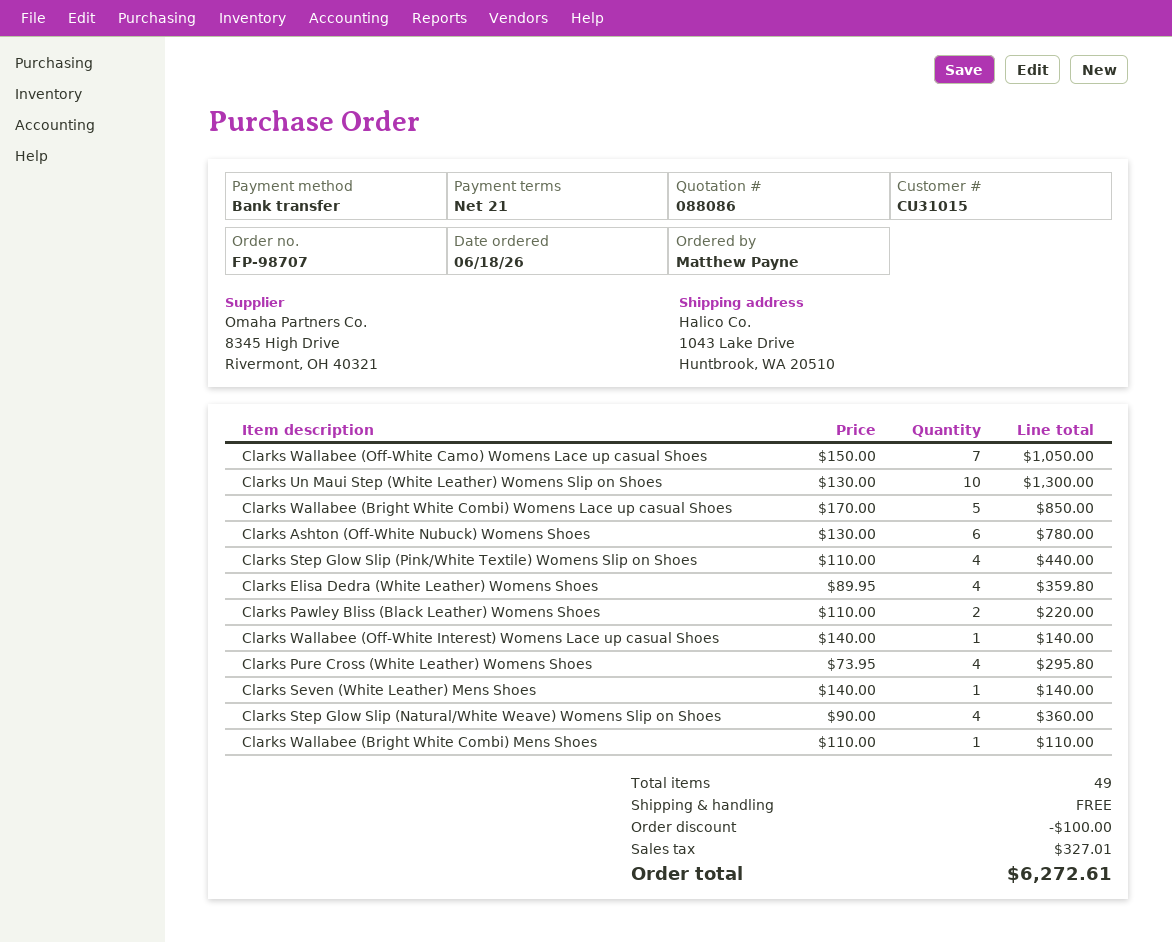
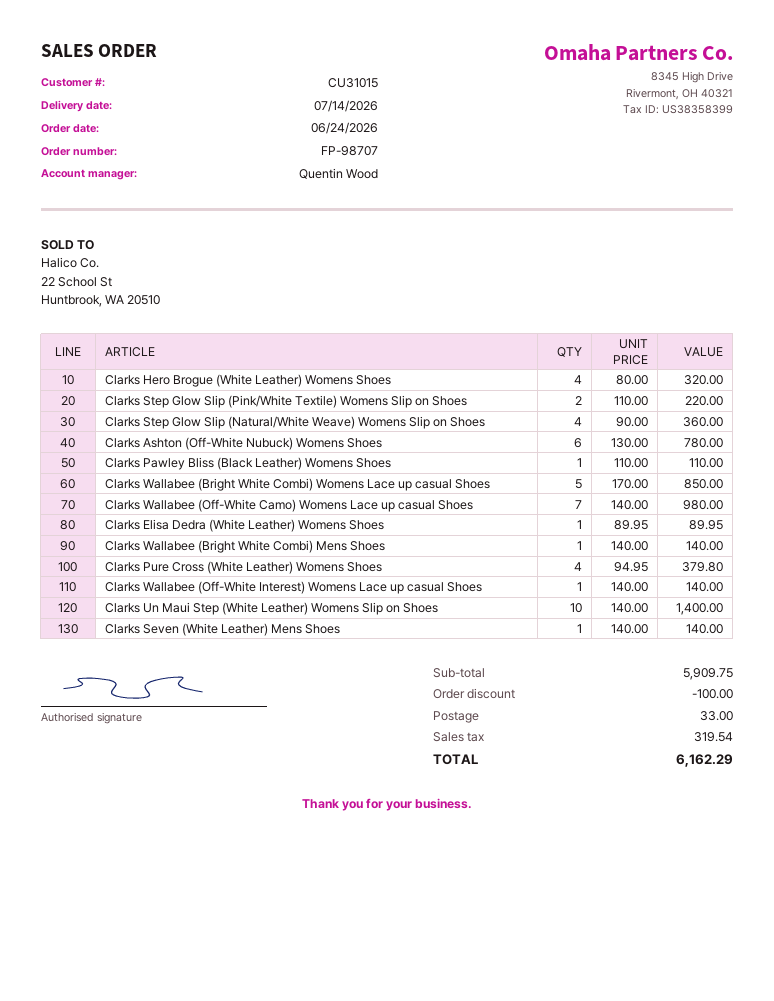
order date: 2026-06-18 -> 2026-06-24
Clarks Wallabee (Off-White Camo) Womens Lace up casual Shoes: 7 x 150.00 = 1050.00 -> 7 x 140.00 = 980.00
Clarks Un Maui Step (White Leather) Womens Slip on Shoes: 10 x 130.00 = 1300.00 -> 10 x 140.00 = 1400.00
Clarks Step Glow Slip (Pink/White Textile) Womens Slip on Shoes: 4 x 110.00 = 440.00 -> 2 x 110.00 = 220.00
Clarks Elisa Dedra (White Leather) Womens Shoes: 4 x 89.95 = 359.80 -> 1 x 89.95 = 89.95
Clarks Pawley Bliss (Black Leather) Womens Shoes: 2 x 110.00 = 220.00 -> 1 x 110.00 = 110.00
Clarks Pure Cross (White Leather) Womens Shoes: 4 x 73.95 = 295.80 -> 4 x 94.95 = 379.80
Clarks Wallabee (Bright White Combi) Mens Shoes: 1 x 110.00 = 110.00 -> 1 x 140.00 = 140.00
Clarks Hero Brogue (White Leather) Womens Shoes: none -> 4 x 80.00 = 320.00
shipping: 0.00 -> 33.00
tax: 327.01 -> 319.54
total: 6272.61 -> 6162.29

